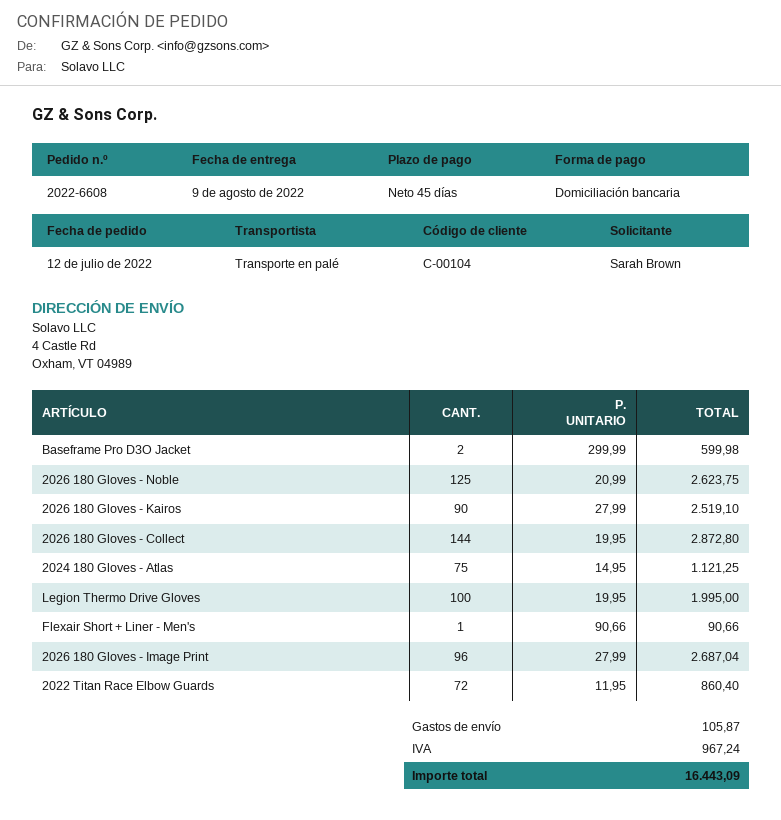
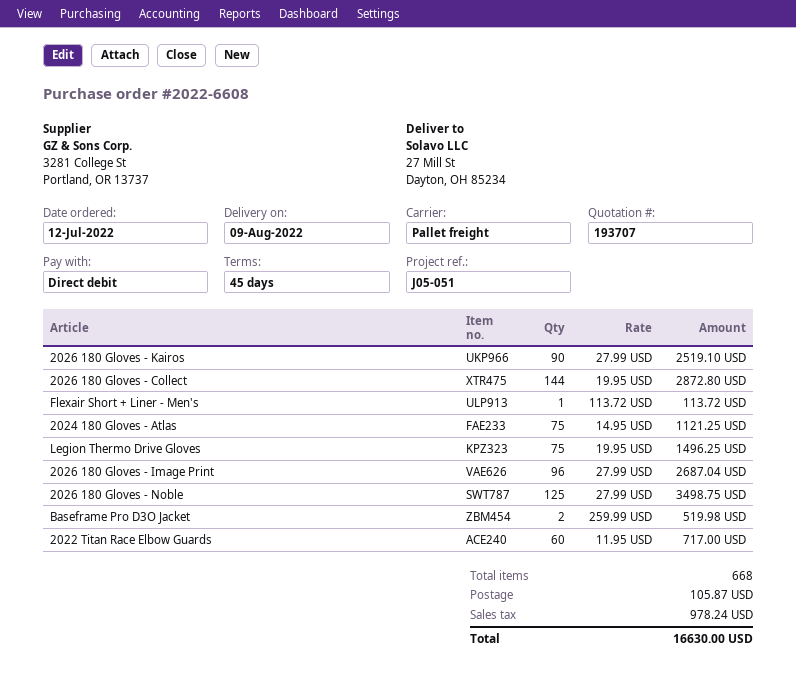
ship to: 4 Castle Rd, Oxham, VT 04989 -> 27 Mill St, Dayton, OH 85234
Baseframe Pro D3O Jacket: 2 x 299.99 = 599.98 -> 2 x 259.99 = 519.98
2026 180 Gloves - Noble: 125 x 20.99 = 2623.75 -> 125 x 27.99 = 3498.75
Legion Thermo Drive Gloves: 100 x 19.95 = 1995.00 -> 75 x 19.95 = 1496.25
Flexair Short + Liner - Men's: 1 x 90.66 = 90.66 -> 1 x 113.72 = 113.72
2022 Titan Race Elbow Guards: 72 x 11.95 = 860.40 -> 60 x 11.95 = 717.00
tax: 967.24 -> 978.24
total: 16443.09 -> 16630.00

